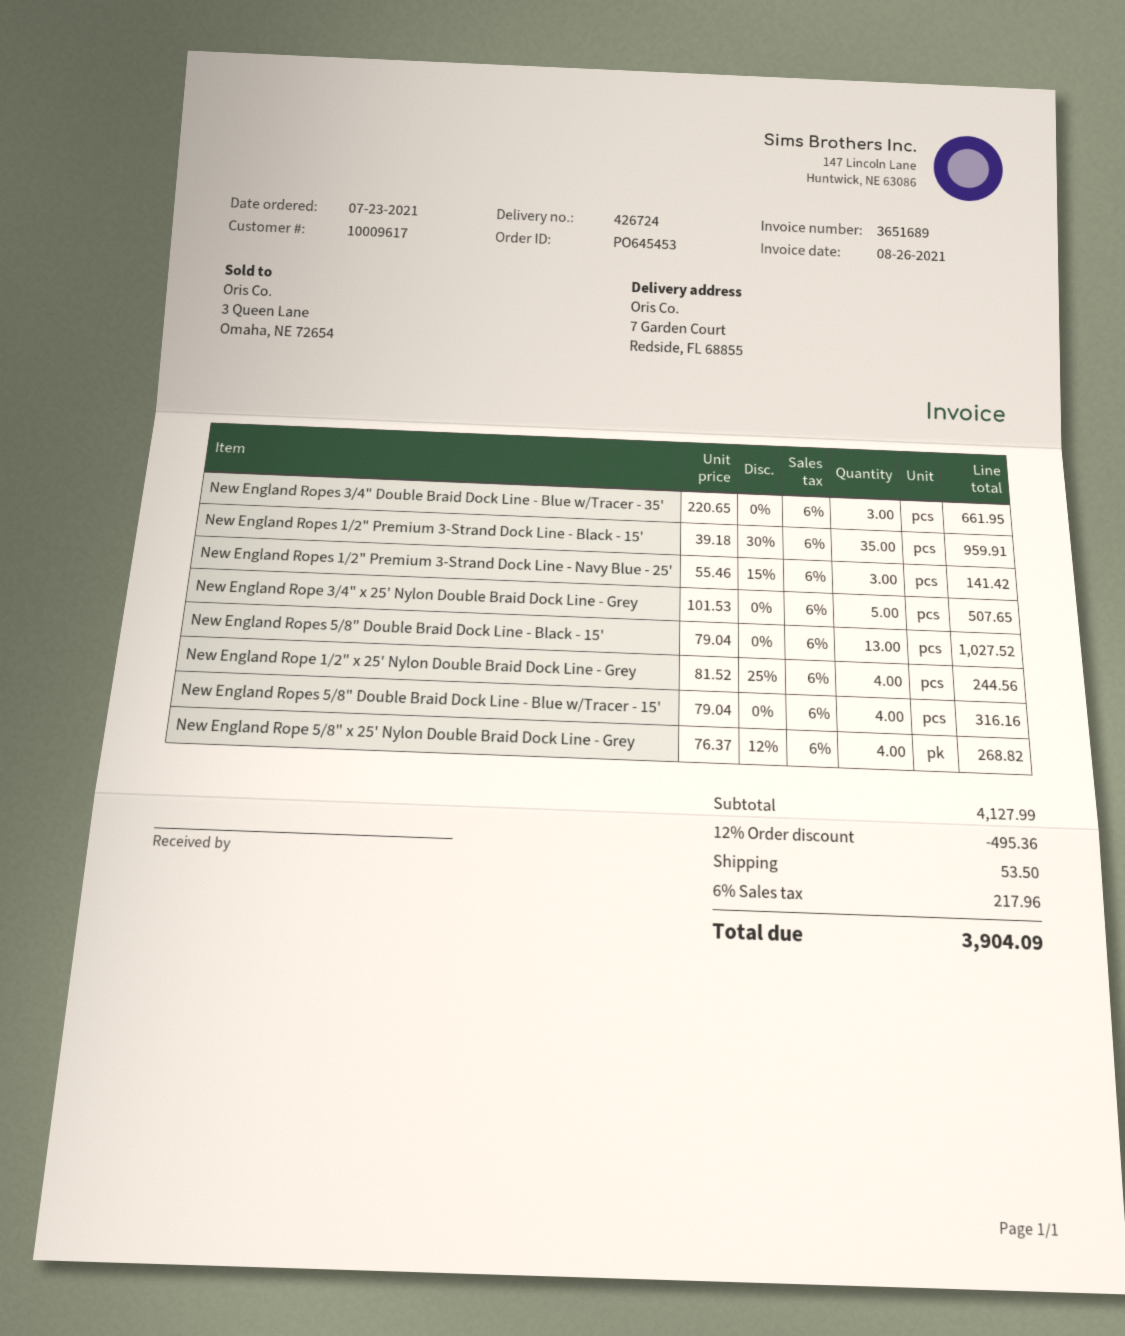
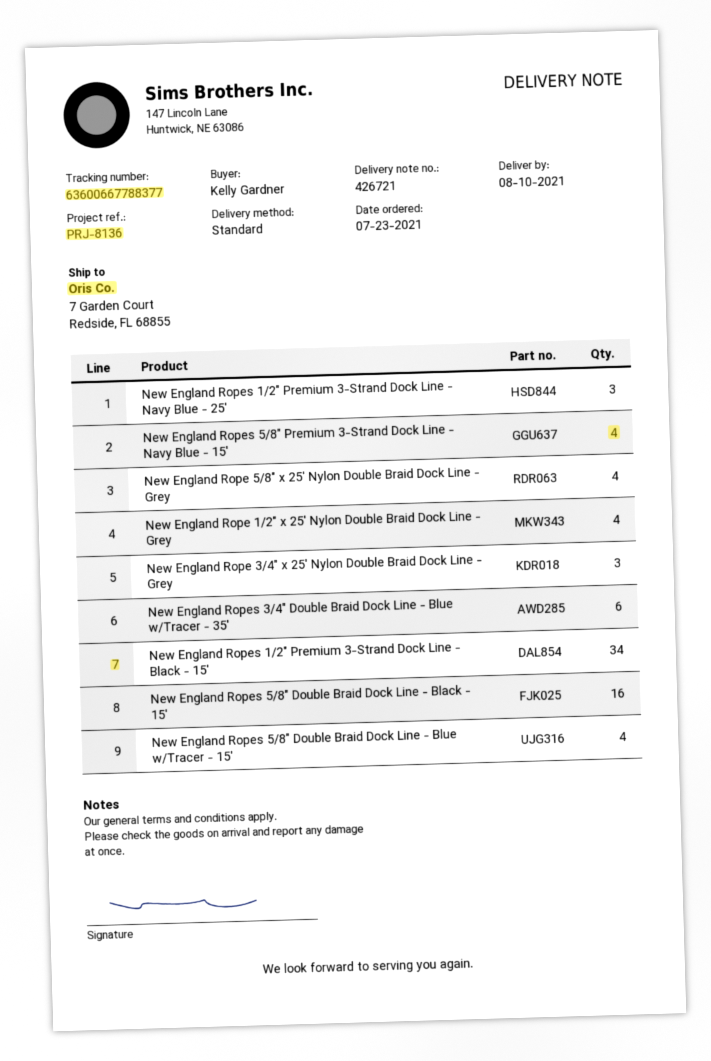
delivery note number: 426724 -> 426721
New England Ropes 3/4" Double Braid Dock Line - Blue w/Tracer - 35': 3 -> 6
New England Ropes 1/2" Premium 3-Strand Dock Line - Black - 15': 35 -> 34
New England Rope 3/4" x 25' Nylon Double Braid Dock Line - Grey: 5 -> 3
New England Ropes 5/8" Double Braid Dock Line - Black - 15': 13 -> 16
New England Ropes 5/8" Premium 3-Strand Dock Line - Navy Blue - 15': none -> 4

